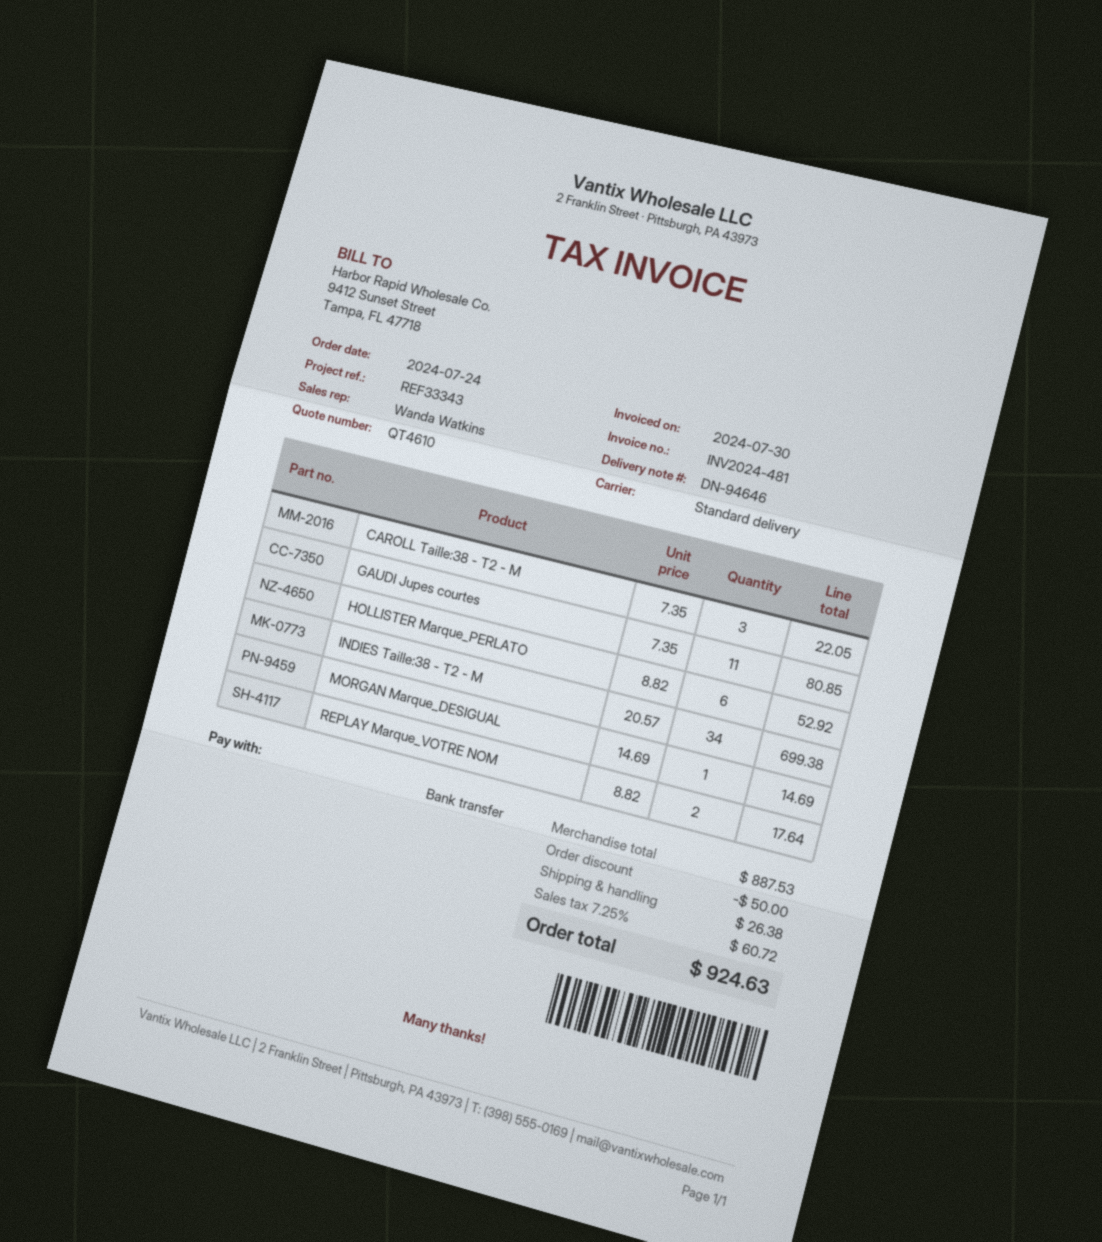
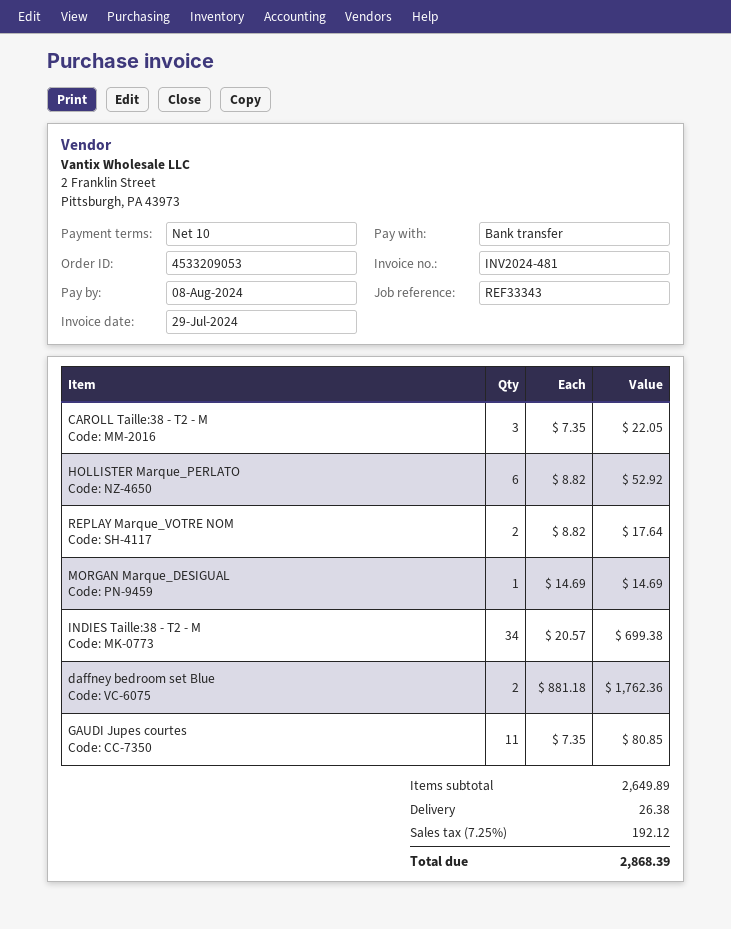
invoice date: 2024-07-30 -> 2024-07-29
daffney bedroom set Blue: none -> 2 x 881.18 = 1762.36
subtotal: 887.53 -> 2649.89
discount: 50.00 -> none
tax: 7.25% = 60.72 -> 7.25% = 192.12
total: 924.63 -> 2868.39

